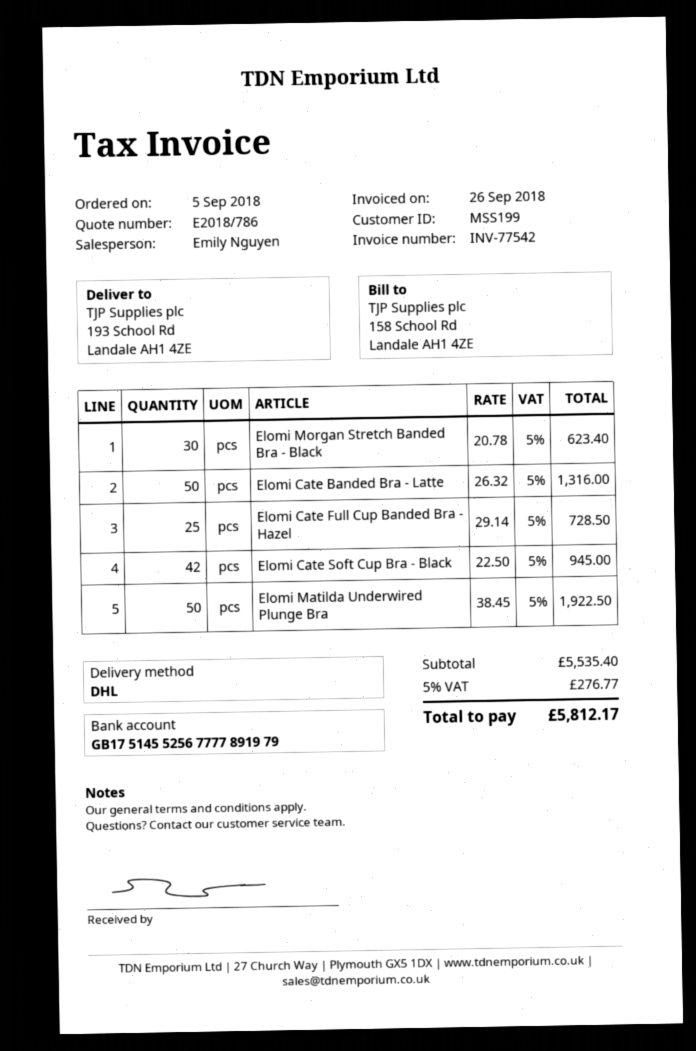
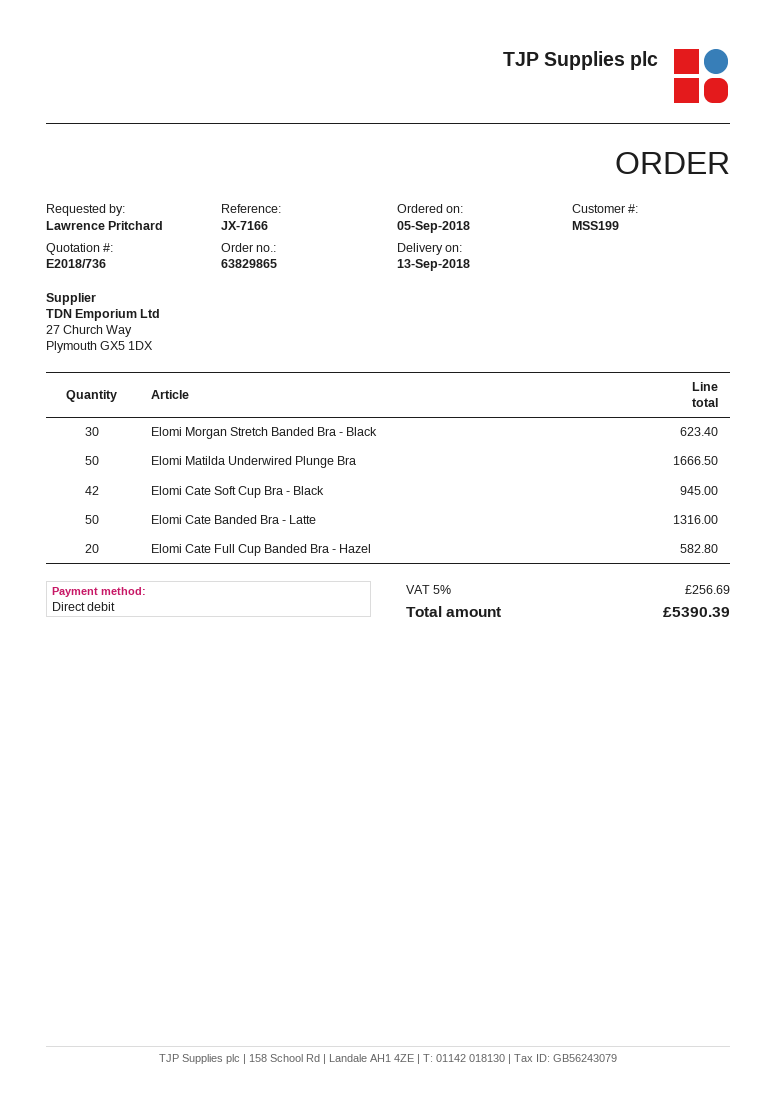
quote number: E2018/786 -> E2018/736
Elomi Cate Full Cup Banded Bra - Hazel: 25 for 728.50 -> 20 for 582.80
Elomi Matilda Underwired Plunge Bra: 50 for 1922.50 -> 50 for 1666.50
tax: 5% = 276.77 -> 5% = 256.69
total: 5812.17 -> 5390.39

